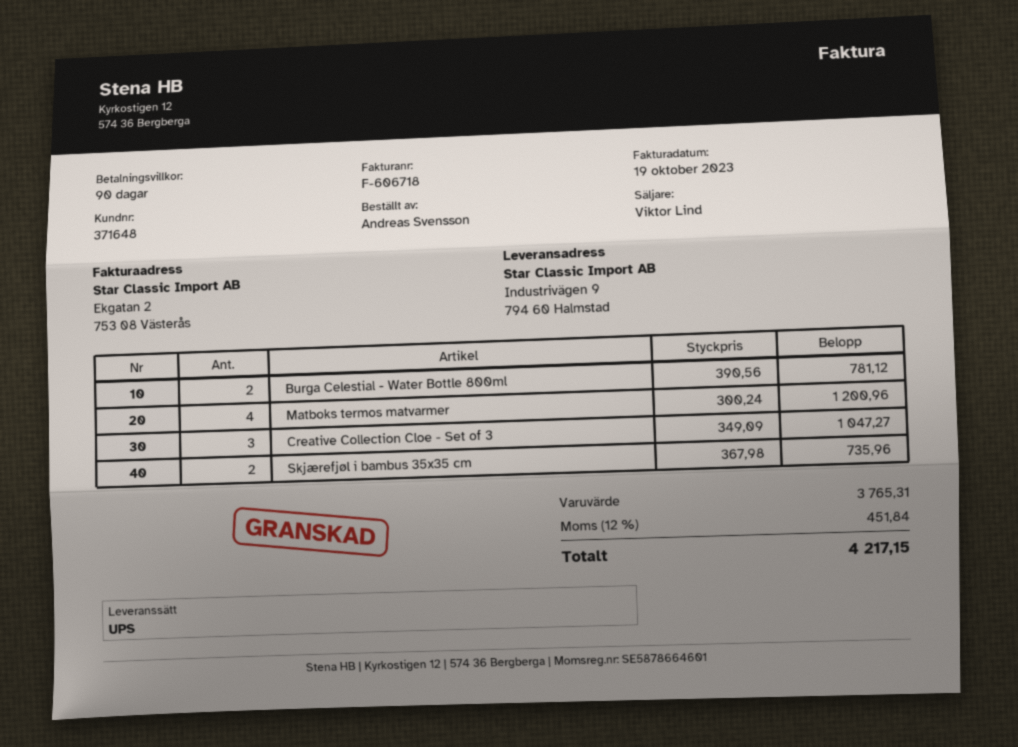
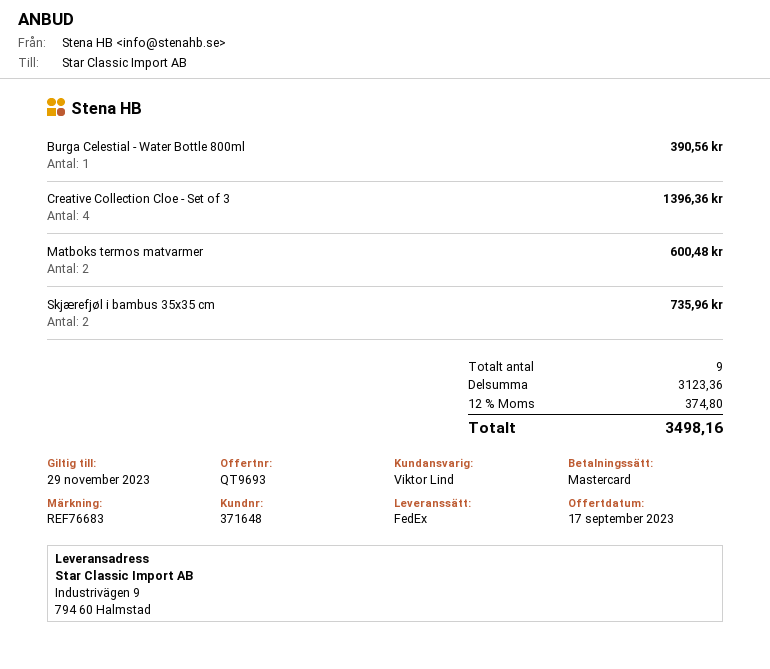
shipping method: UPS -> FedEx
Burga Celestial - Water Bottle 800ml: 2 for 781.12 -> 1 for 390.56
Matboks termos matvarmer: 4 for 1200.96 -> 2 for 600.48
Creative Collection Cloe - Set of 3: 3 for 1047.27 -> 4 for 1396.36
subtotal: 3765.31 -> 3123.36
tax: 12% = 451.84 -> 12% = 374.80
total: 4217.15 -> 3498.16

